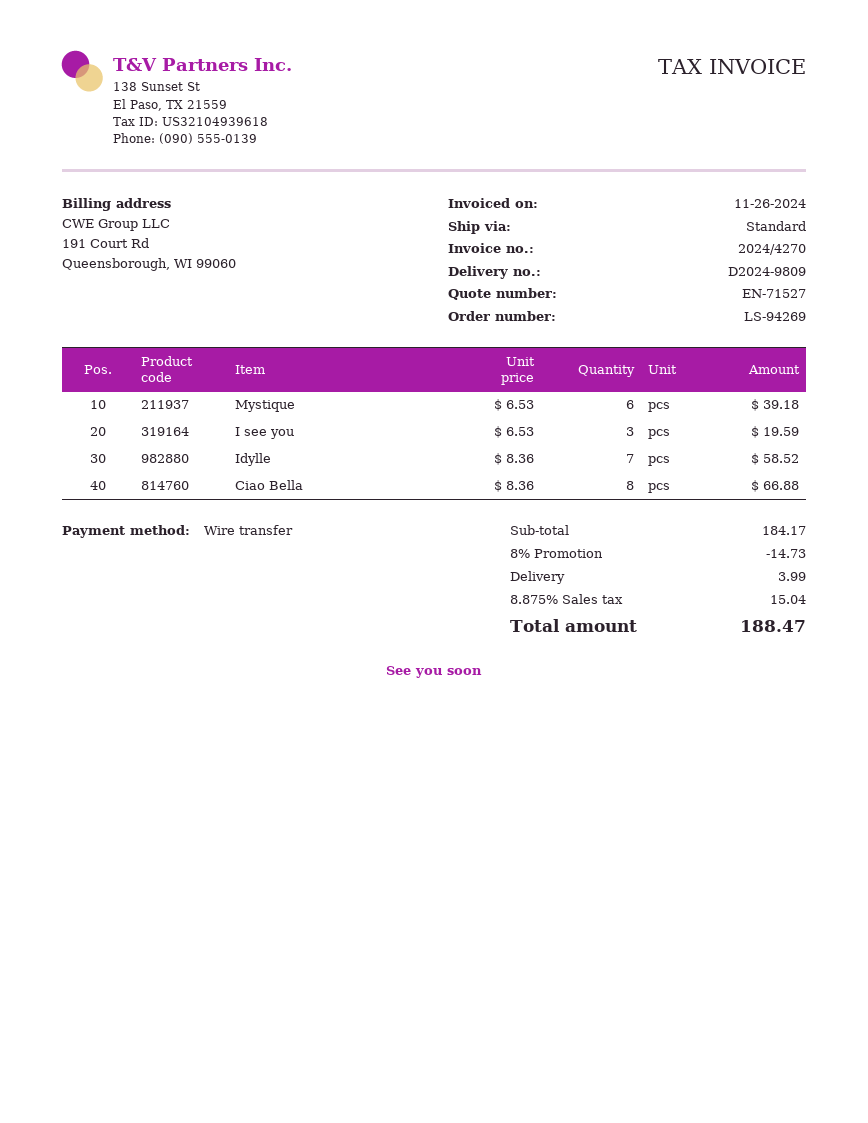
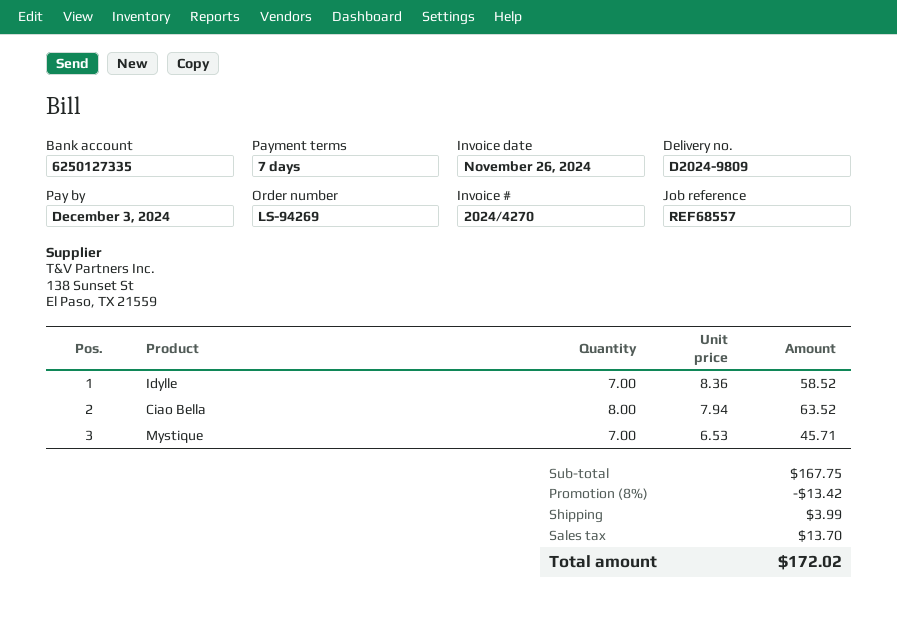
Mystique: 6 x 6.53 = 39.18 -> 7 x 6.53 = 45.71
I see you: 3 x 6.53 = 19.59 -> none
Ciao Bella: 8 x 8.36 = 66.88 -> 8 x 7.94 = 63.52
subtotal: 184.17 -> 167.75
discount: 8% = 14.73 -> 8% = 13.42
tax: 15.04 -> 13.70
total: 188.47 -> 172.02

